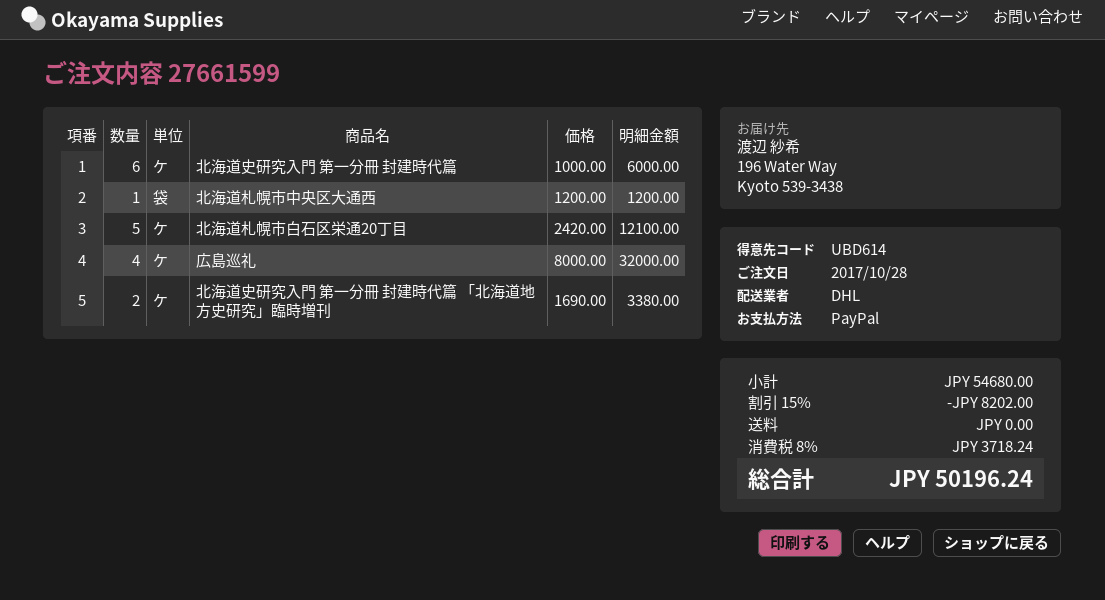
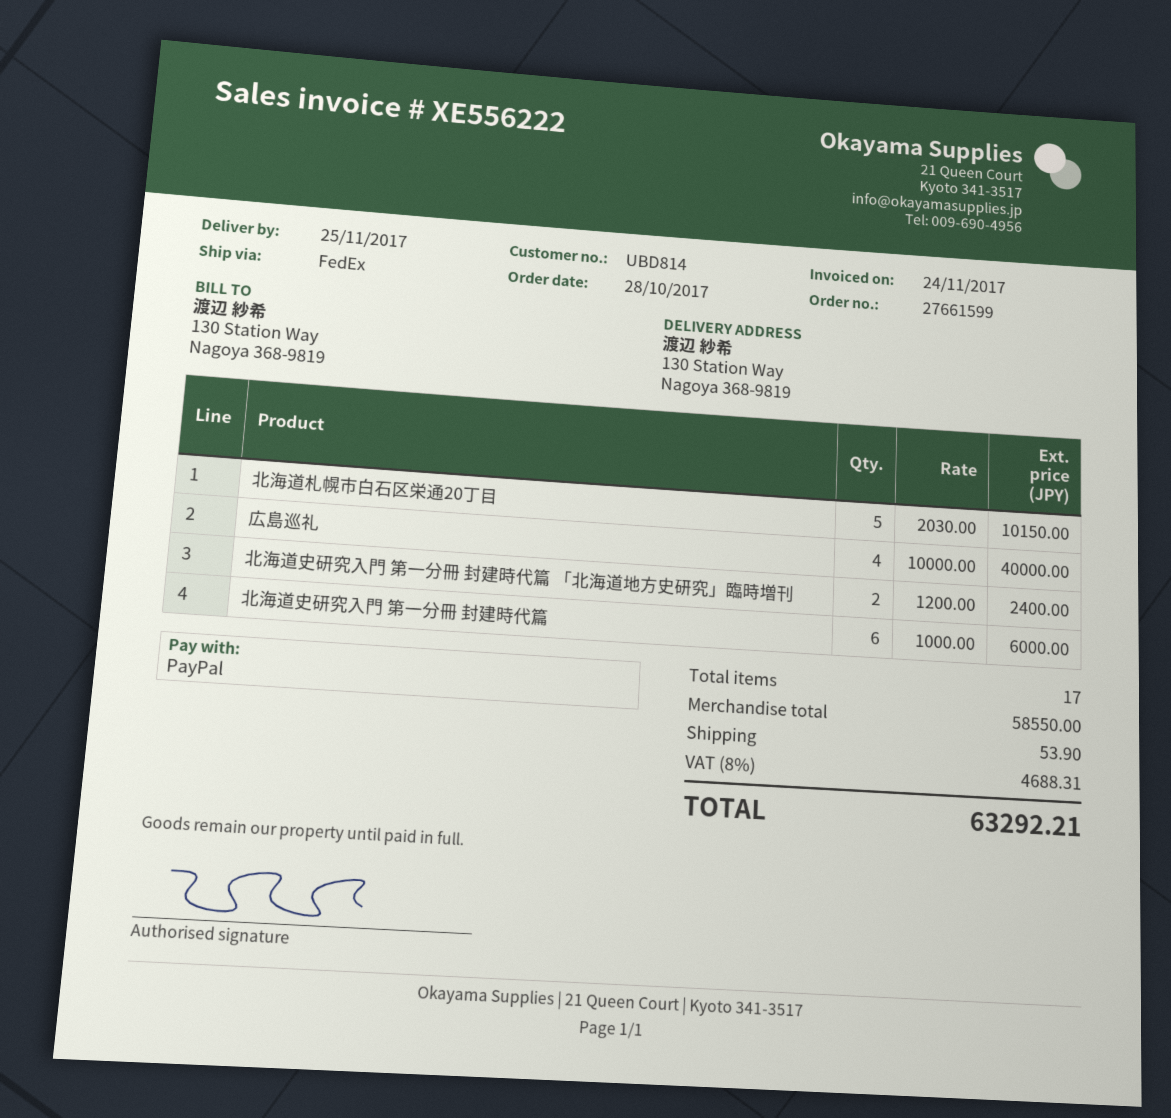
customer number: UBD614 -> UBD814
shipping method: DHL -> FedEx
ship to: 196 Water Way, Kyoto 539-3438 -> 130 Station Way, Nagoya 368-9819
北海道札幌市中央区大通西: 1 x 1200.00 = 1200.00 -> none
北海道札幌市白石区栄通20丁目: 5 x 2420.00 = 12100.00 -> 5 x 2030.00 = 10150.00
広島巡礼: 4 x 8000.00 = 32000.00 -> 4 x 10000.00 = 40000.00
北海道史研究入門 第一分冊 封建時代篇 「北海道地方史研究」臨時増刊: 2 x 1690.00 = 3380.00 -> 2 x 1200.00 = 2400.00
subtotal: 54680.00 -> 58550.00
discount: 15% = 8202.00 -> none
shipping: 0.00 -> 53.90
tax: 8% = 3718.24 -> 8% = 4688.31
total: 50196.24 -> 63292.21

